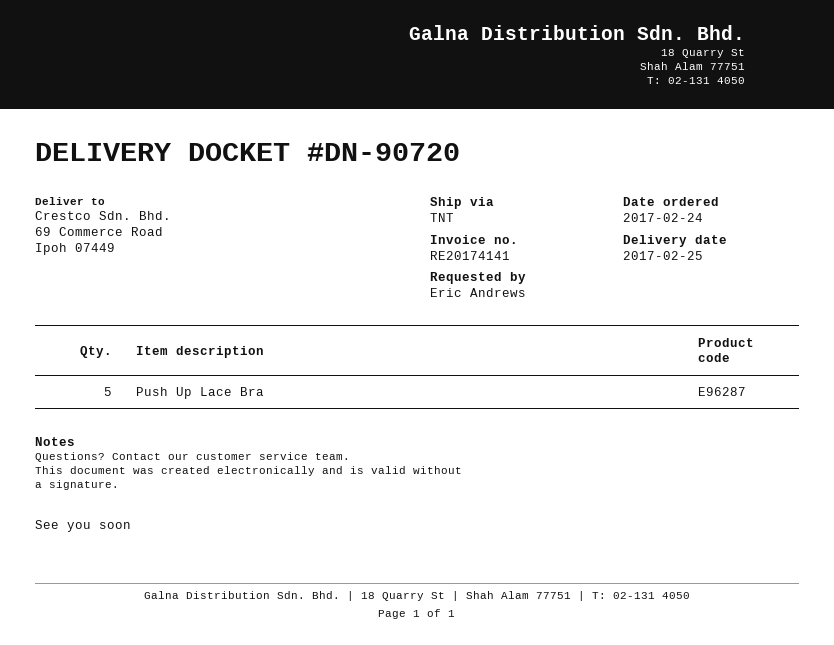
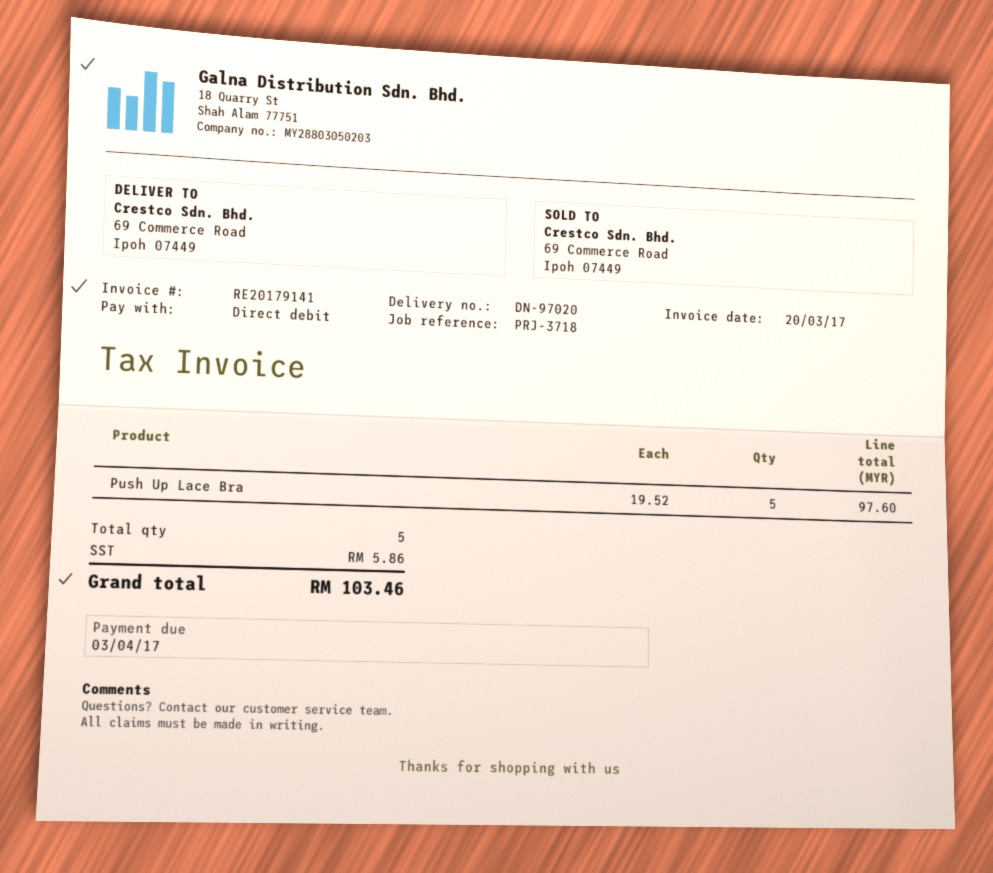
delivery note number: DN-90720 -> DN-97020
invoice number: RE20174141 -> RE20179141

